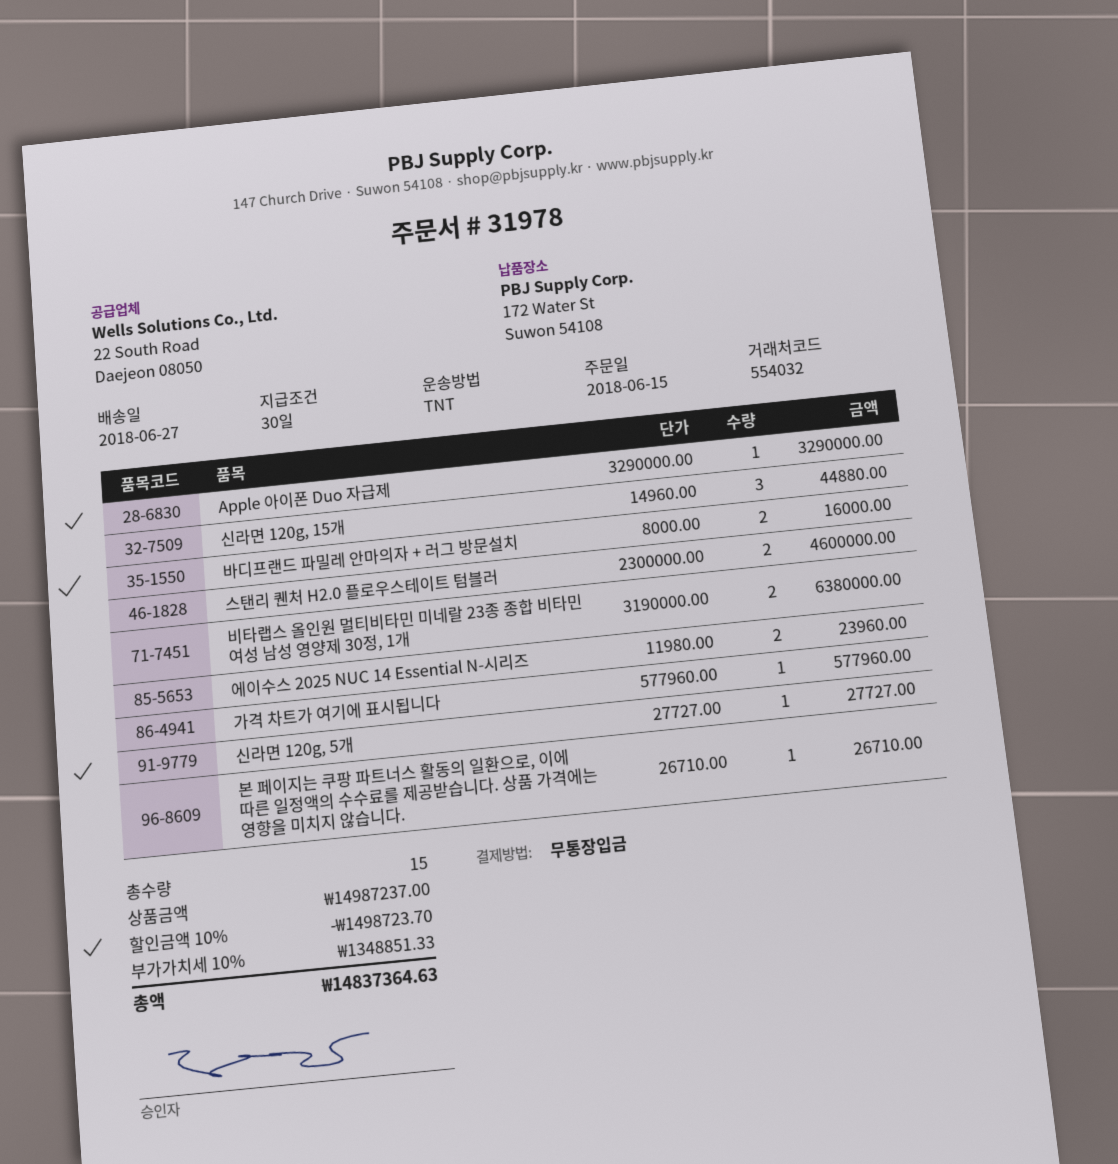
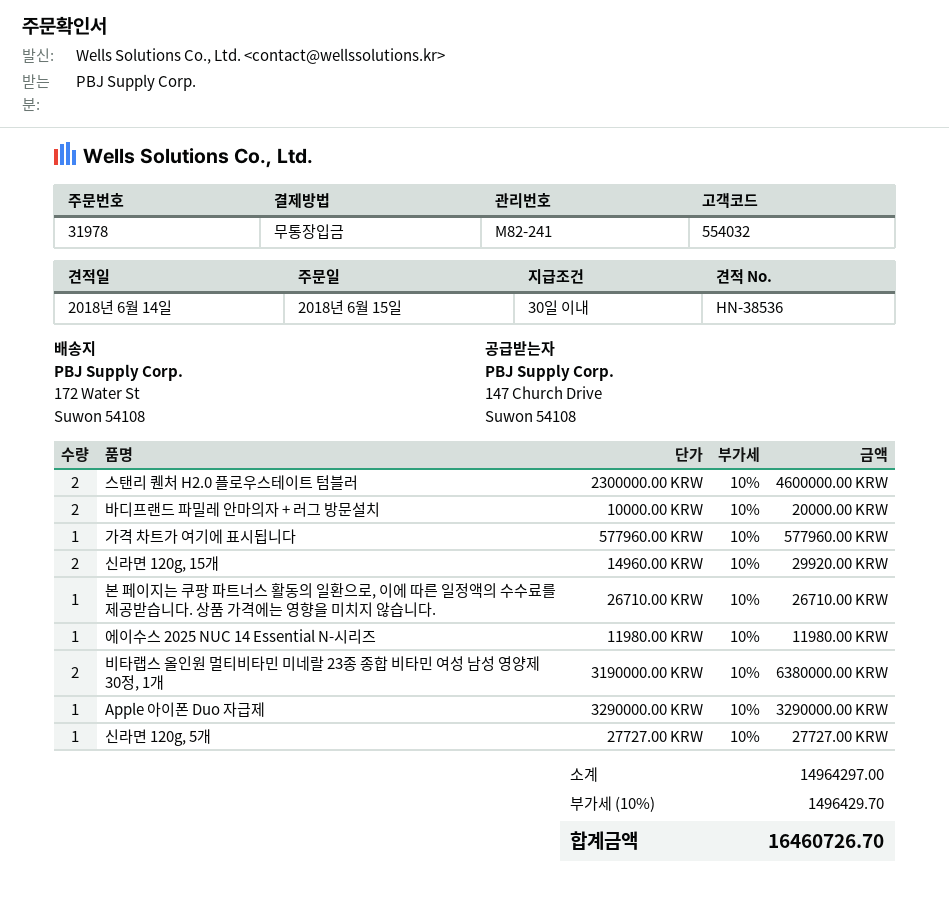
신라면 120g, 15개: 3 x 14960.00 = 44880.00 -> 2 x 14960.00 = 29920.00
바디프랜드 파밀레 안마의자 + 러그 방문설치: 2 x 8000.00 = 16000.00 -> 2 x 10000.00 = 20000.00
에이수스 2025 NUC 14 Essential N-시리즈: 2 x 11980.00 = 23960.00 -> 1 x 11980.00 = 11980.00
subtotal: 14987237.00 -> 14964297.00
discount: 10% = 1498723.70 -> none
tax: 10% = 1348851.33 -> 10% = 1496429.70
total: 14837364.63 -> 16460726.70

